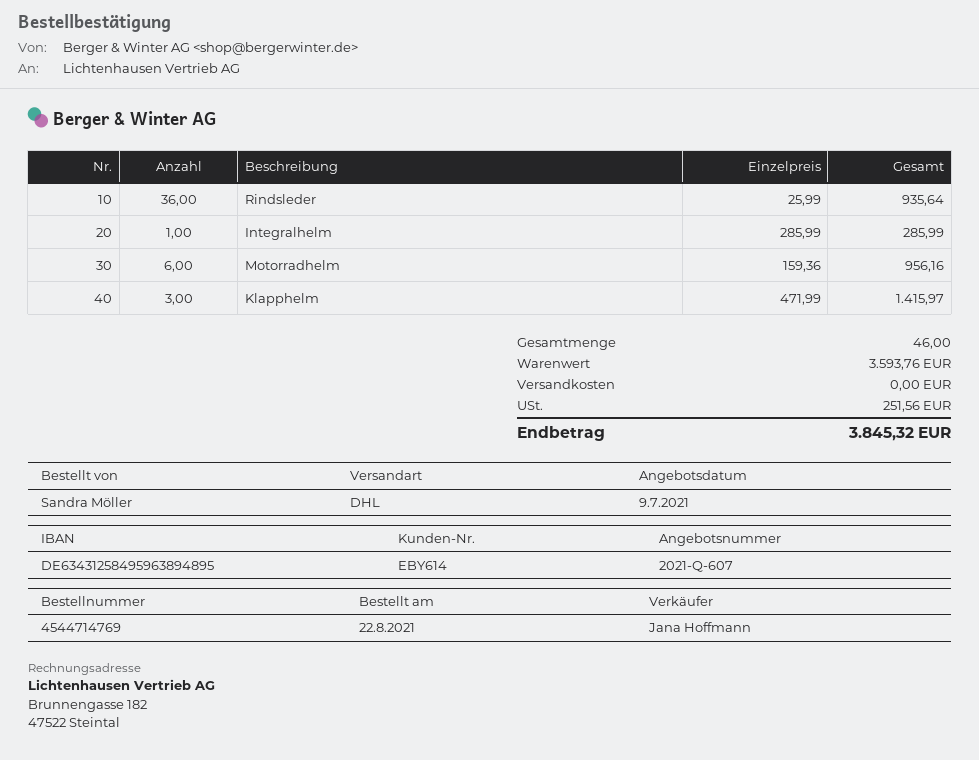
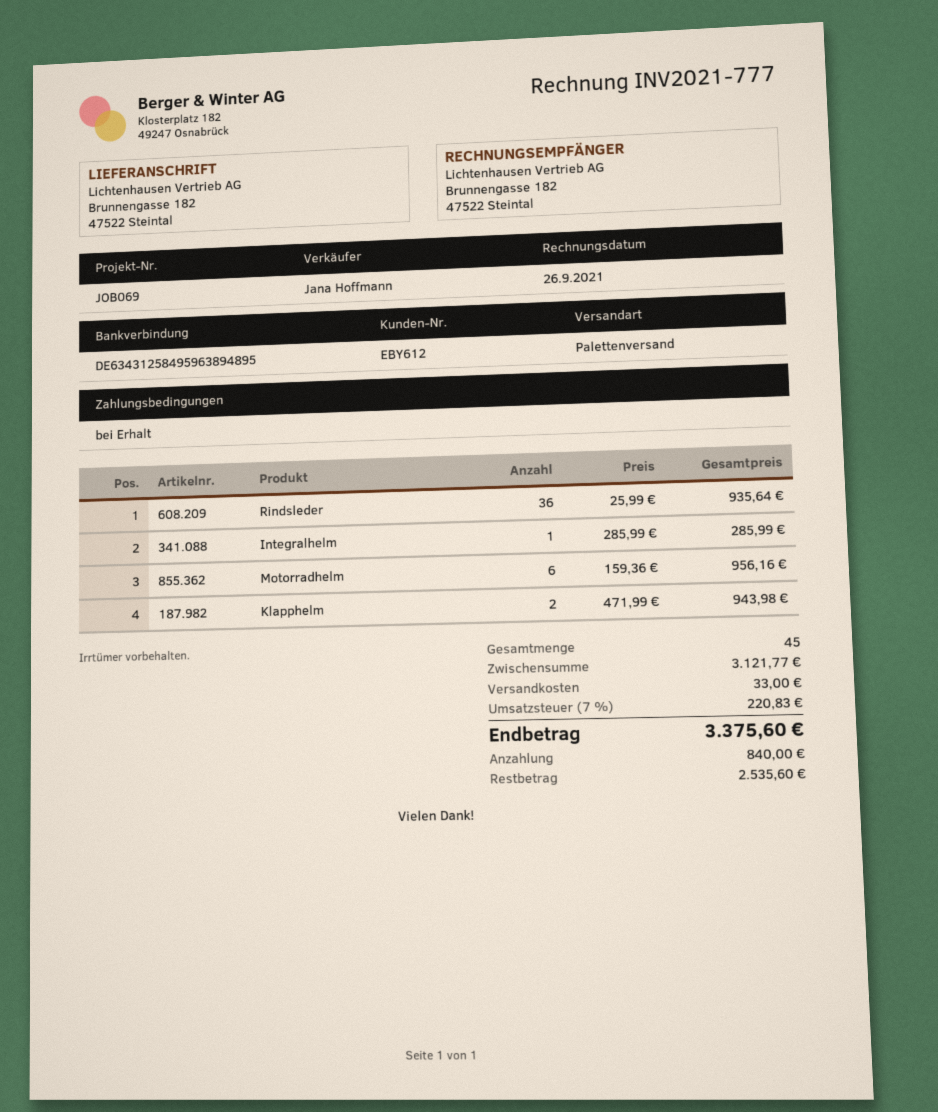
customer number: EBY614 -> EBY612
shipping method: DHL -> pallet freight
Klapphelm: 3 x 471.99 = 1415.97 -> 2 x 471.99 = 943.98
total quantity: 46 -> 45
subtotal: 3593.76 -> 3121.77
shipping: 0.00 -> 33.00
tax: 251.56 -> 220.83
total: 3845.32 -> 3375.60

